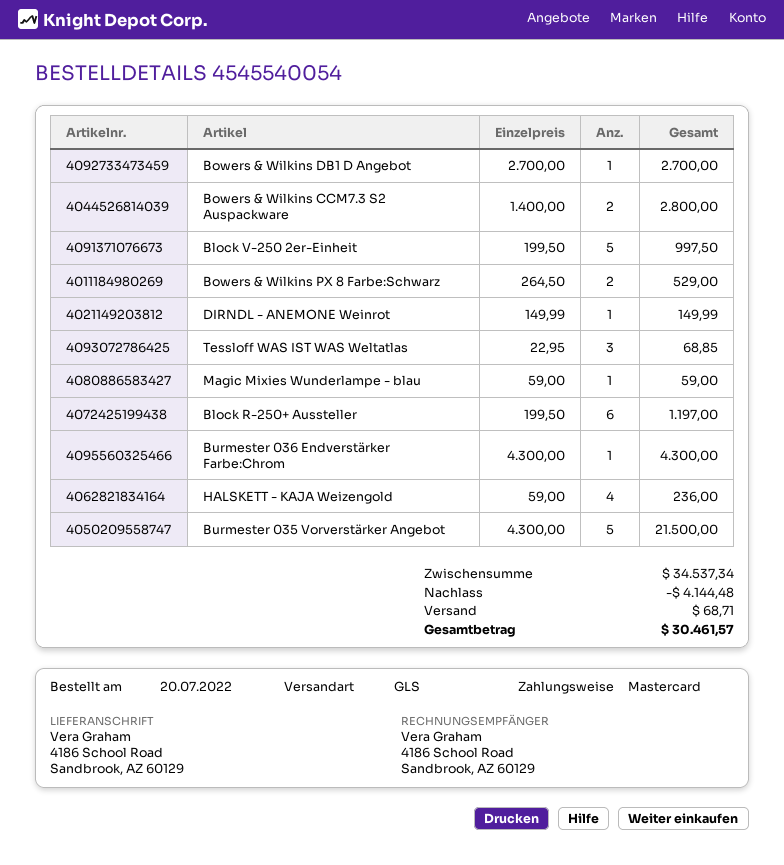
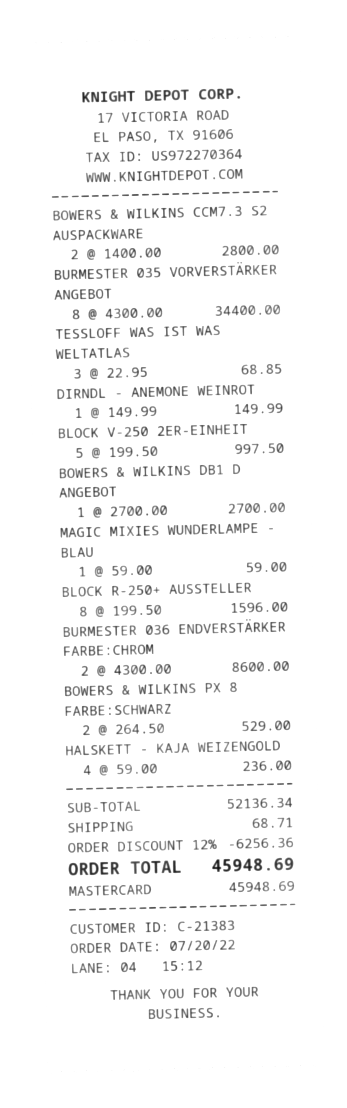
Block R-250+ Aussteller: 6 x 199.50 = 1197.00 -> 8 x 199.50 = 1596.00
Burmester 036 Endverstärker Farbe:Chrom: 1 x 4300.00 = 4300.00 -> 2 x 4300.00 = 8600.00
Burmester 035 Vorverstärker Angebot: 5 x 4300.00 = 21500.00 -> 8 x 4300.00 = 34400.00
subtotal: 34537.34 -> 52136.34
discount: 4144.48 -> 6256.36
total: 30461.57 -> 45948.69

